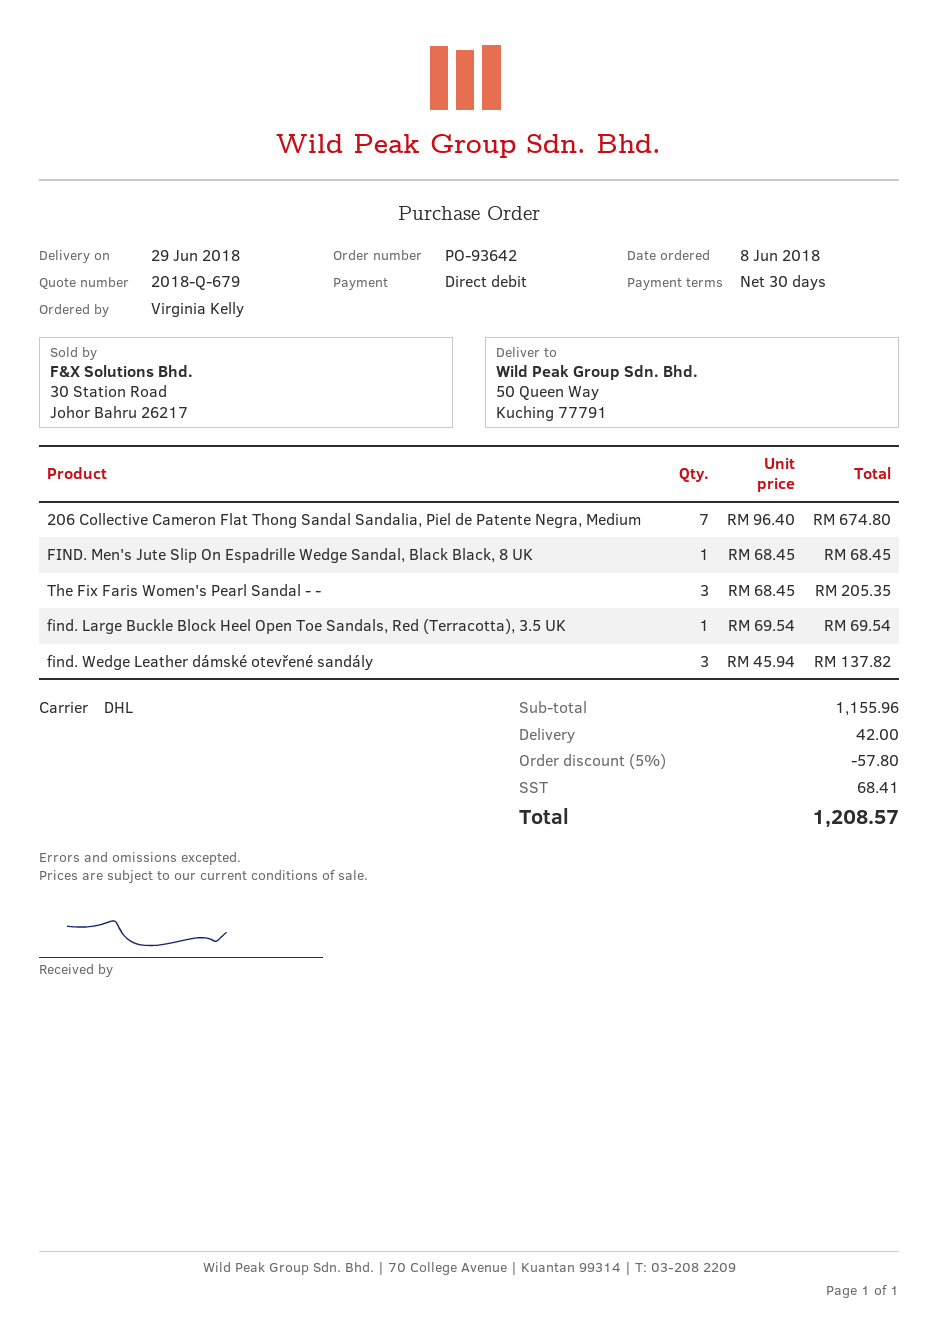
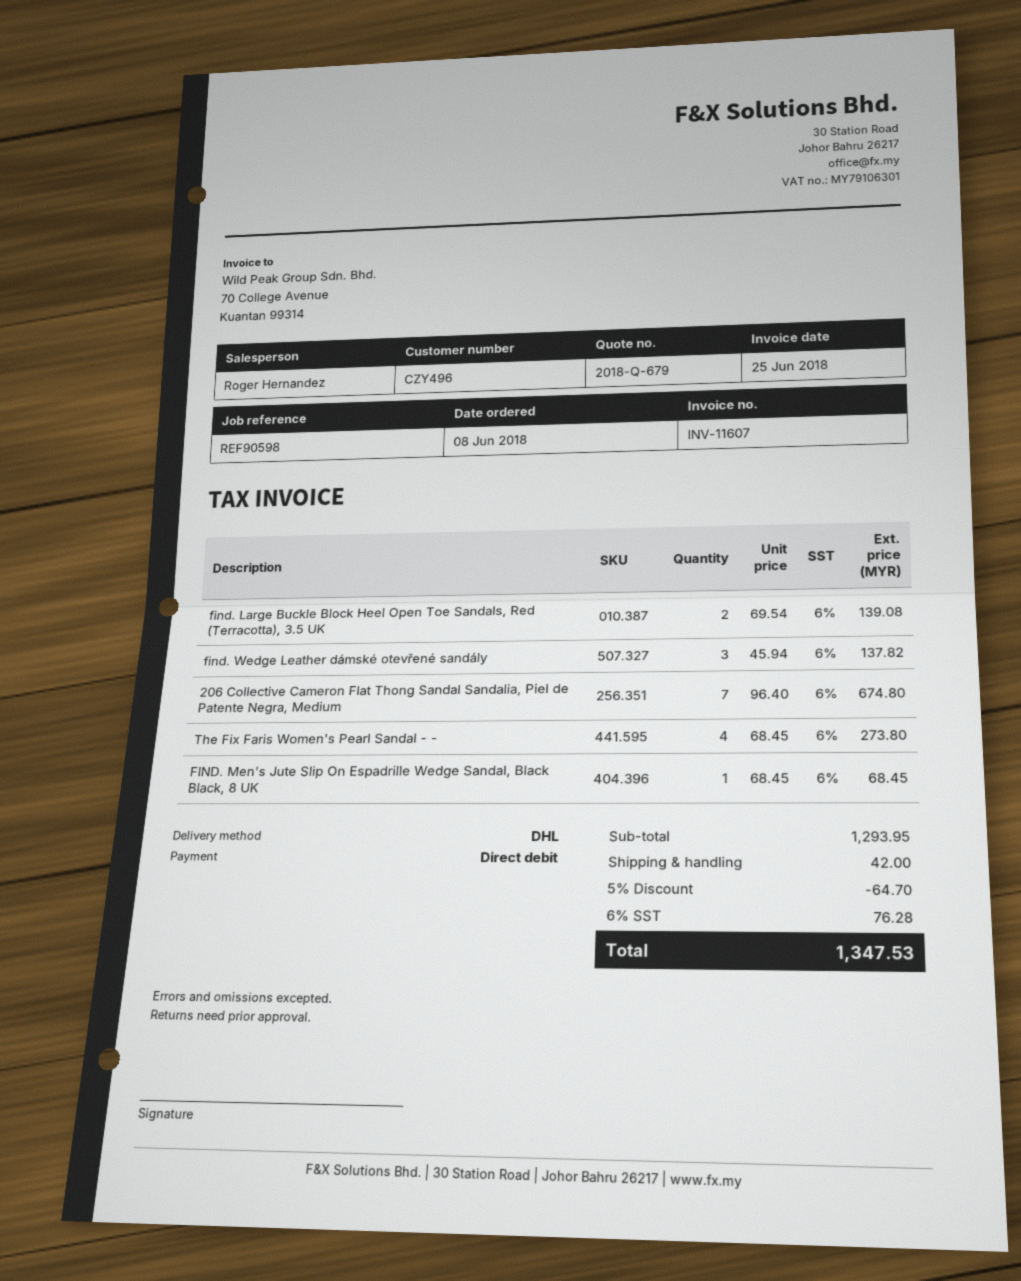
The Fix Faris Women's Pearl Sandal - -: 3 x 68.45 = 205.35 -> 4 x 68.45 = 273.80
find. Large Buckle Block Heel Open Toe Sandals, Red (Terracotta), 3.5 UK: 1 x 69.54 = 69.54 -> 2 x 69.54 = 139.08
subtotal: 1155.96 -> 1293.95
discount: 5% = 57.80 -> 5% = 64.70
tax: 68.41 -> 76.28
total: 1208.57 -> 1347.53

